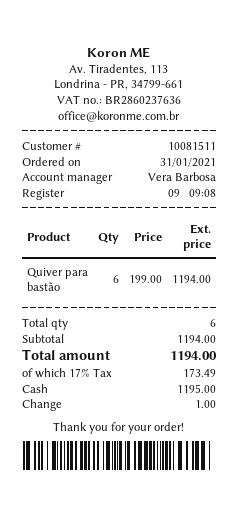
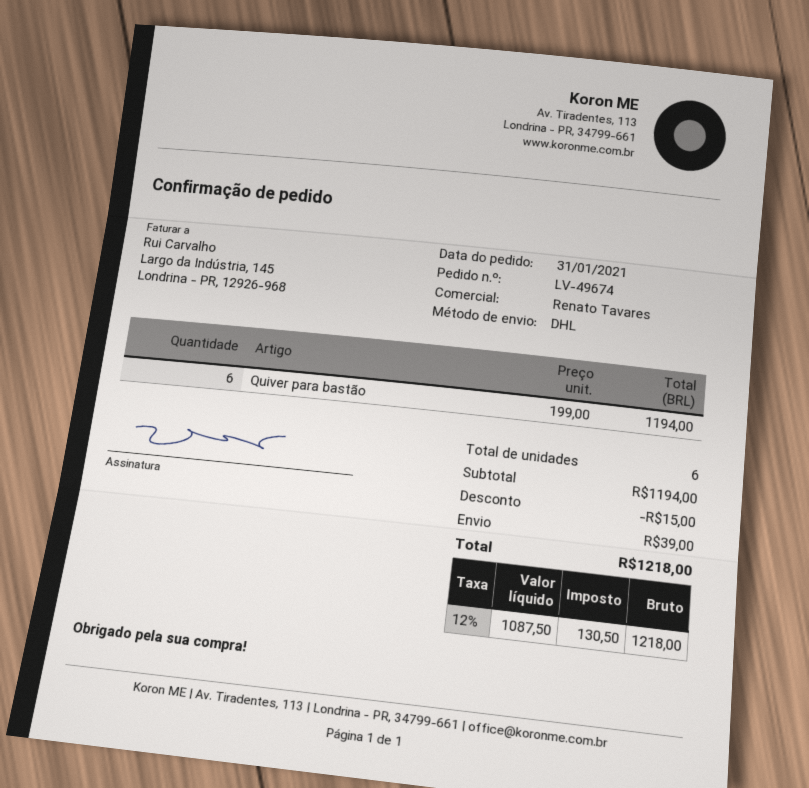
sales rep: Vera Barbosa -> Renato Tavares
discount: none -> 15.00
shipping: none -> 39.00
tax: 17% = 173.49 -> 12% = 130.50
total: 1194.00 -> 1218.00

